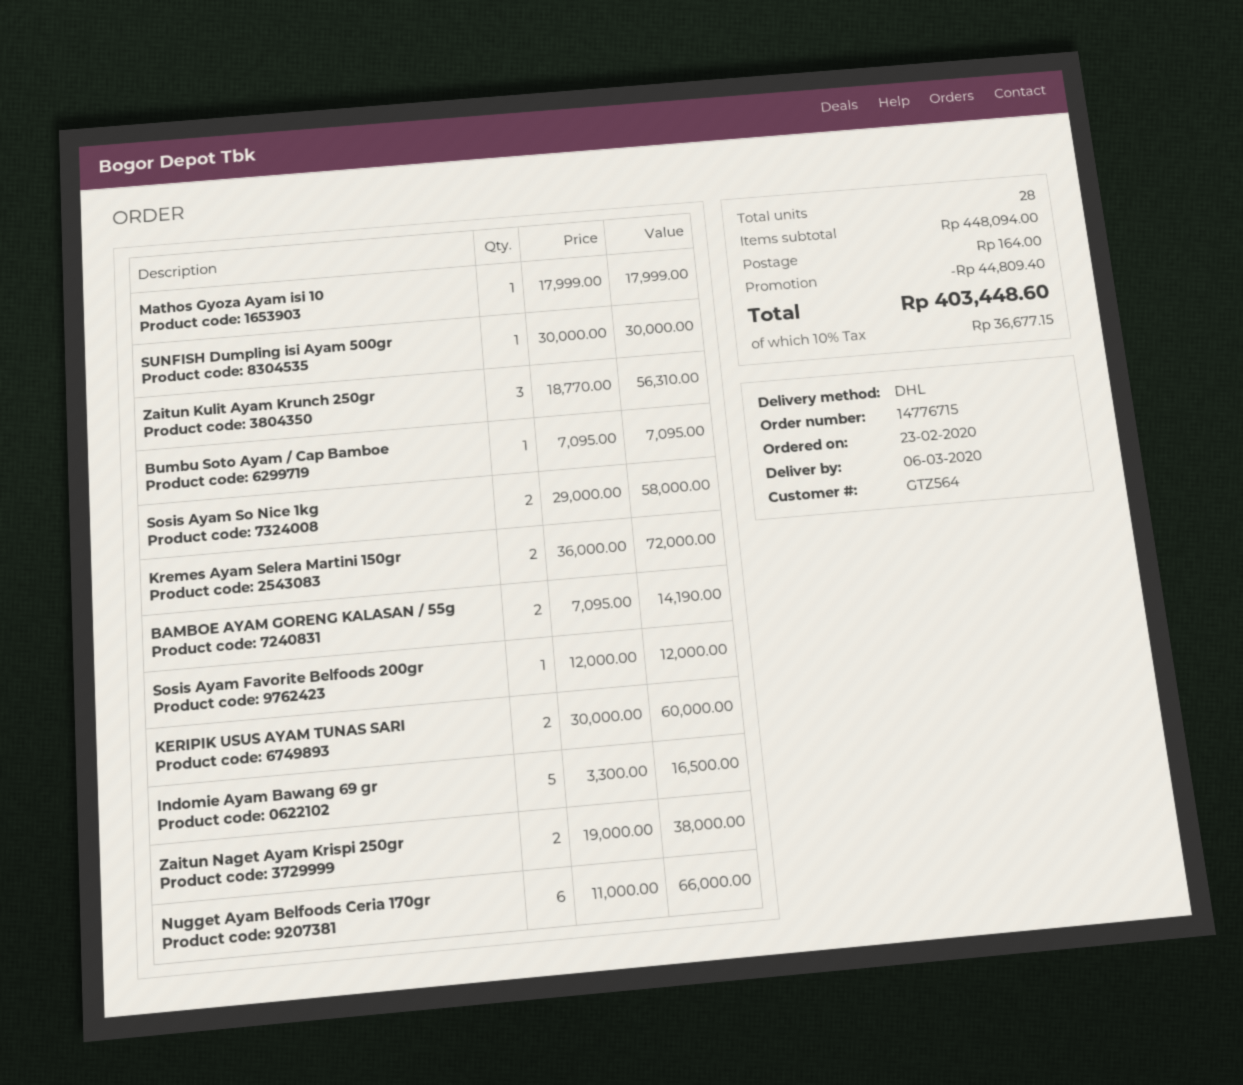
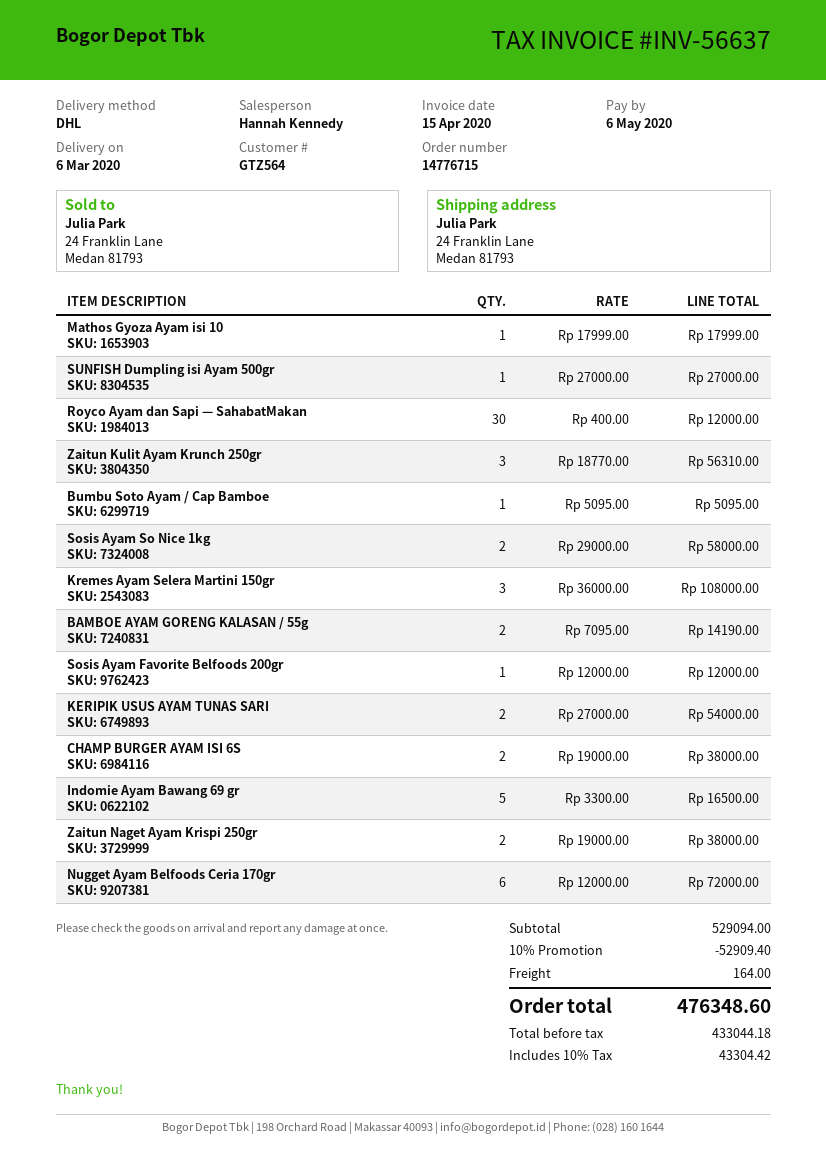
SUNFISH Dumpling isi Ayam 500gr: 1 x 30000.00 = 30000.00 -> 1 x 27000.00 = 27000.00
Bumbu Soto Ayam / Cap Bamboe: 1 x 7095.00 = 7095.00 -> 1 x 5095.00 = 5095.00
Kremes Ayam Selera Martini 150gr: 2 x 36000.00 = 72000.00 -> 3 x 36000.00 = 108000.00
KERIPIK USUS AYAM TUNAS SARI: 2 x 30000.00 = 60000.00 -> 2 x 27000.00 = 54000.00
Nugget Ayam Belfoods Ceria 170gr: 6 x 11000.00 = 66000.00 -> 6 x 12000.00 = 72000.00
Royco Ayam dan Sapi — SahabatMakan: none -> 30 x 400.00 = 12000.00
CHAMP BURGER AYAM ISI 6S: none -> 2 x 19000.00 = 38000.00
subtotal: 448094.00 -> 529094.00
discount: 44809.40 -> 52909.40
tax: 10% = 36677.15 -> 10% = 43304.42
total: 403448.60 -> 476348.60

